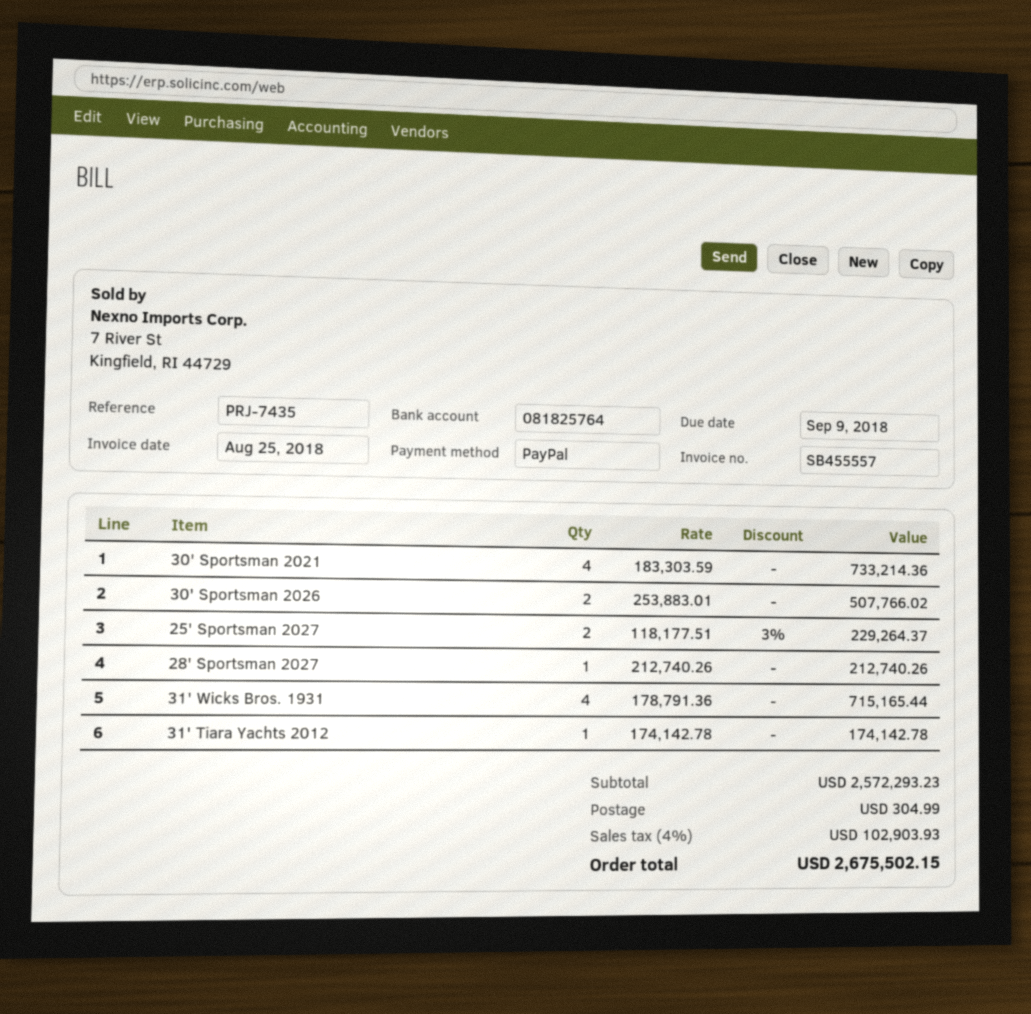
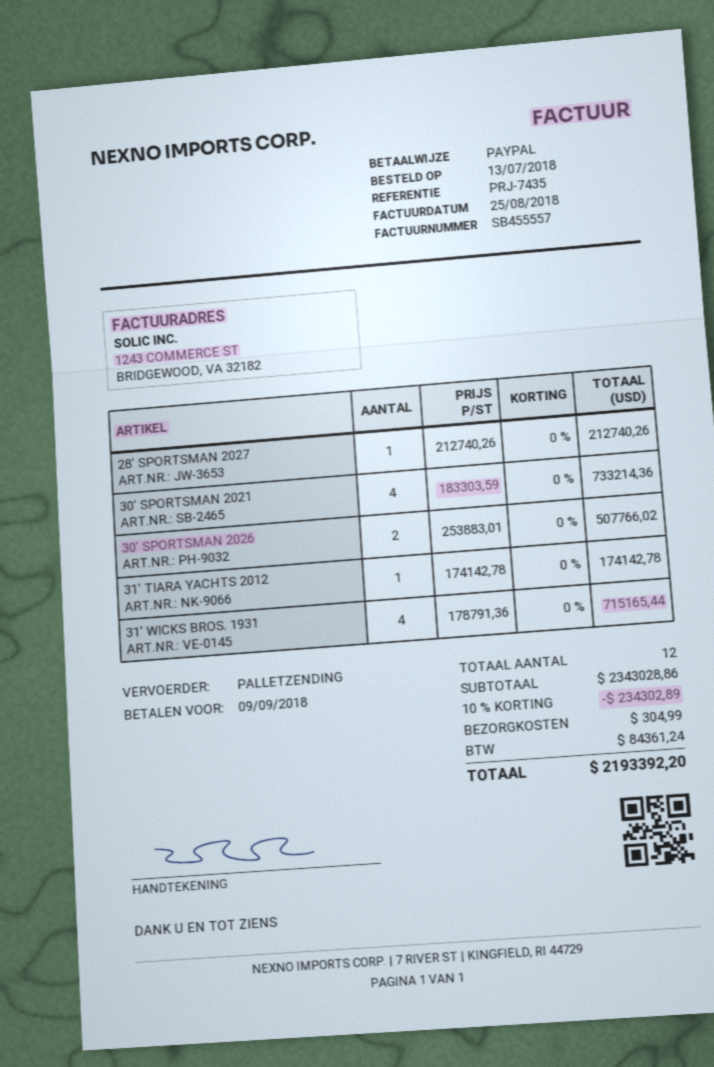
25' Sportsman 2027: 2 x 118177.51 - 3% = 229264.37 -> none
subtotal: 2572293.23 -> 2343028.86
discount: none -> 10% = 234302.89
tax: 102903.93 -> 84361.24
total: 2675502.15 -> 2193392.20

